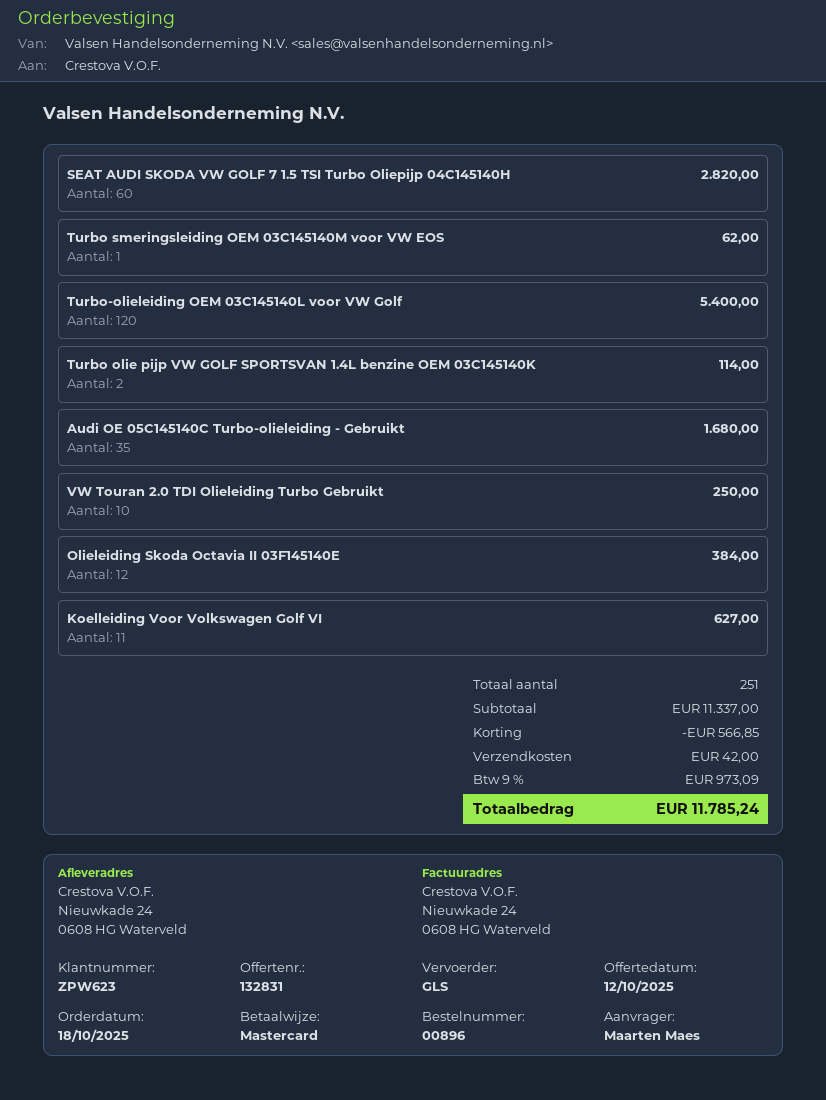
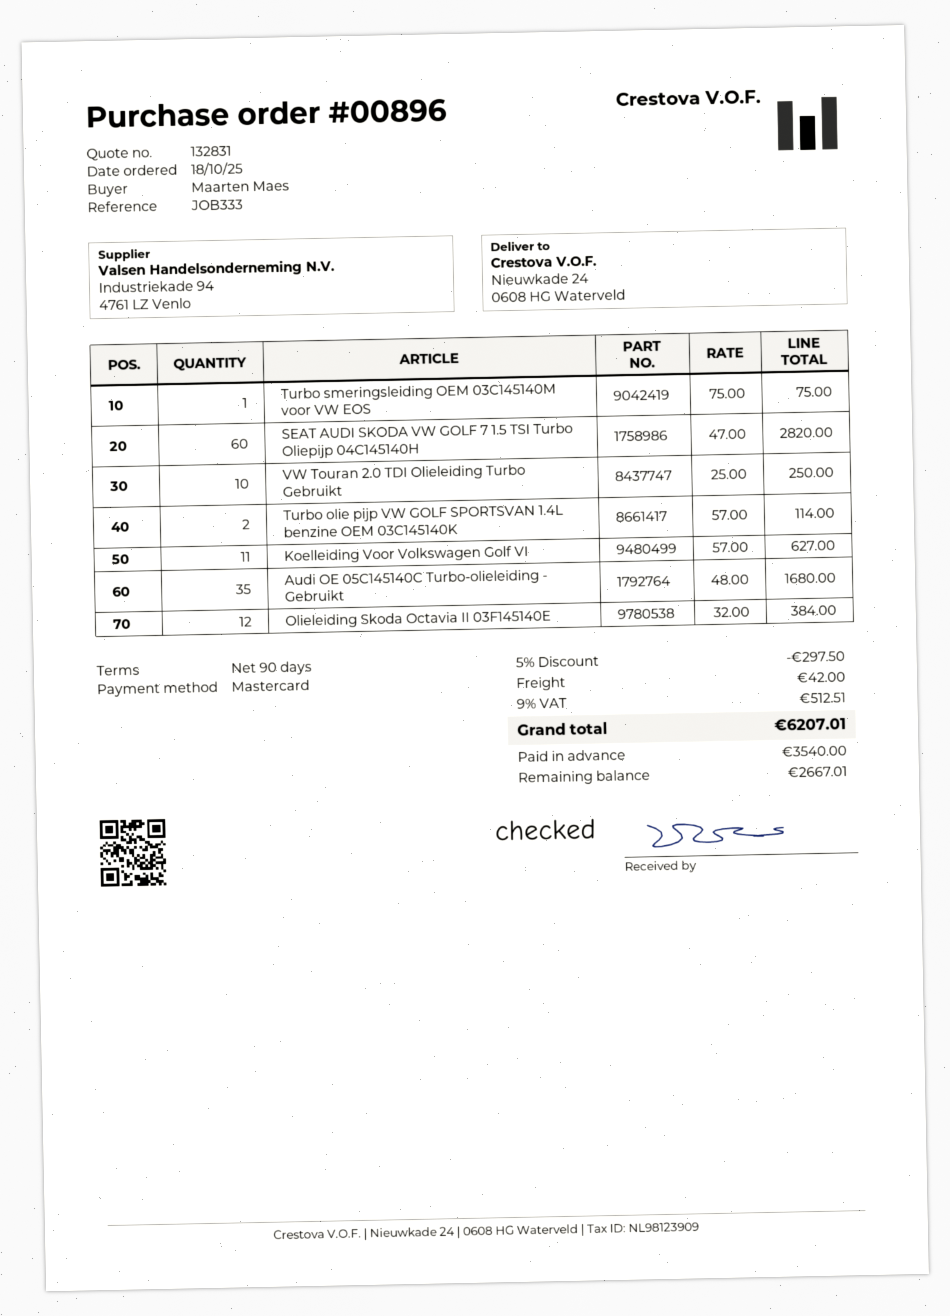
Turbo smeringsleiding OEM 03C145140M voor VW EOS: 1 for 62.00 -> 1 for 75.00
Turbo-olieleiding OEM 03C145140L voor VW Golf: 120 for 5400.00 -> none
discount: 566.85 -> 297.50
tax: 9% = 973.09 -> 9% = 512.51
total: 11785.24 -> 6207.01

